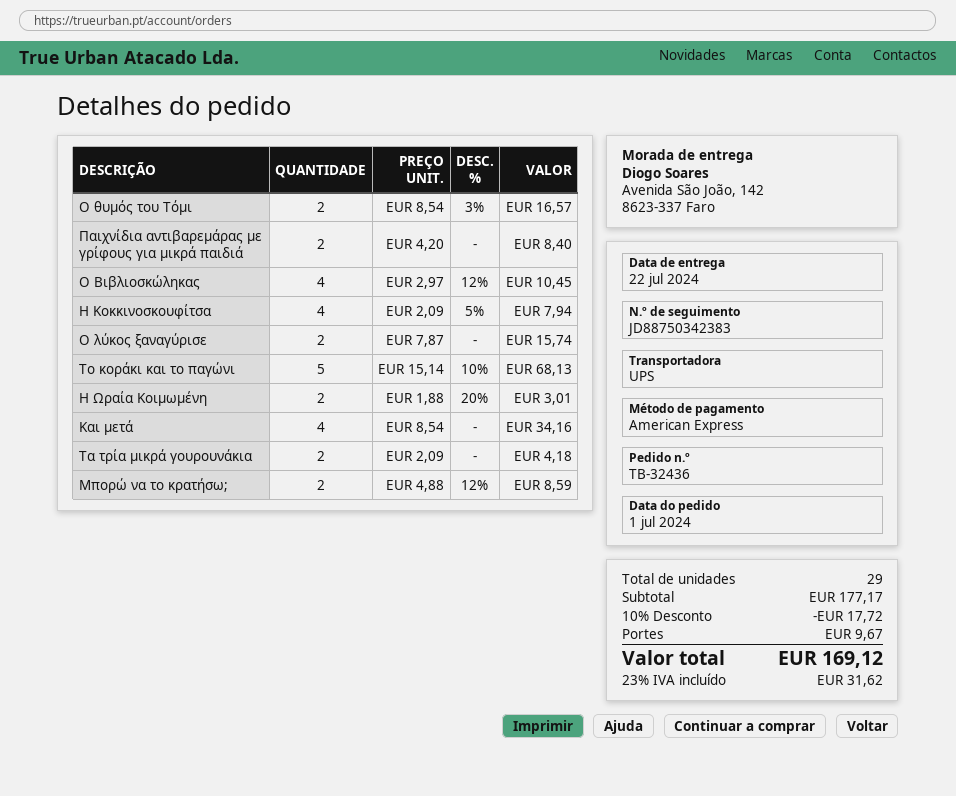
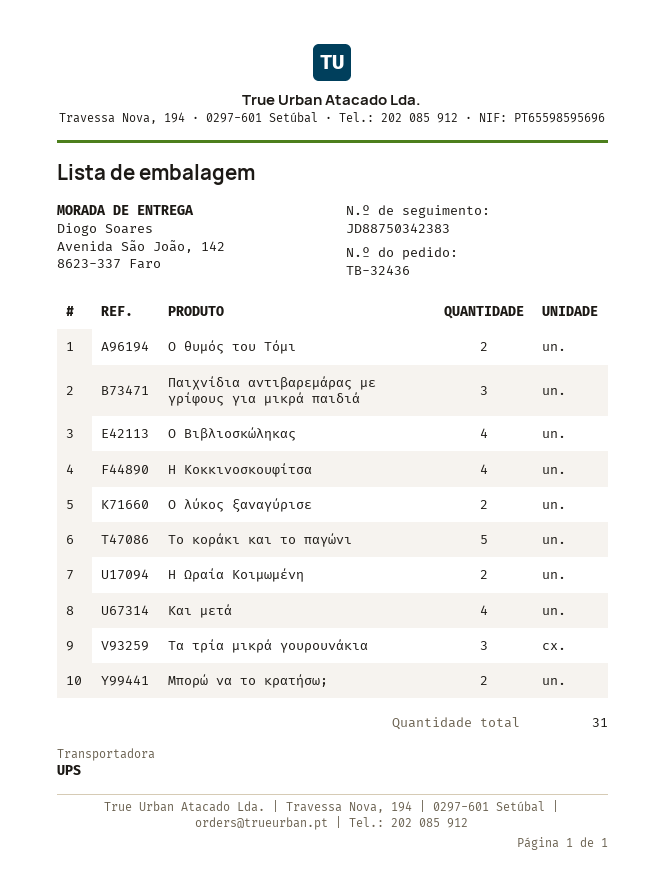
Παιχνίδια αντιβαρεμάρας με γρίφους για μικρά παιδιά: 2 -> 3
Τα τρία μικρά γουρουνάκια: 2 -> 3
total quantity: 29 -> 31

